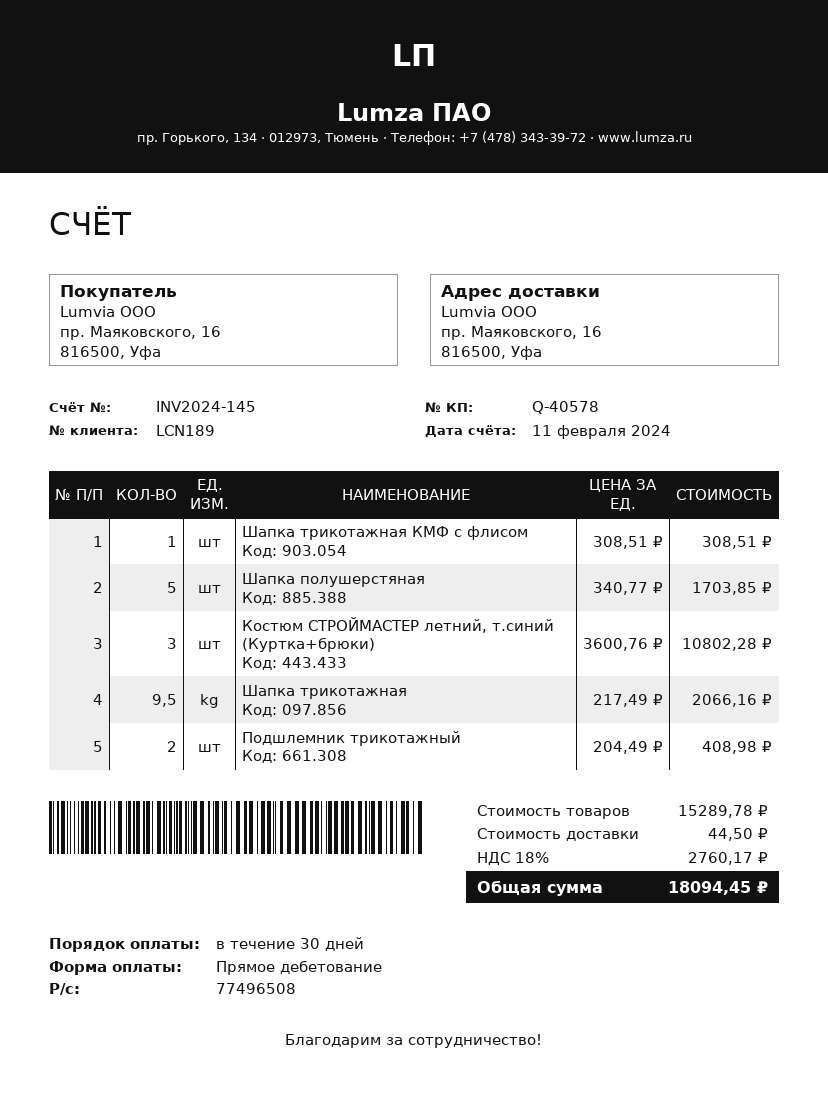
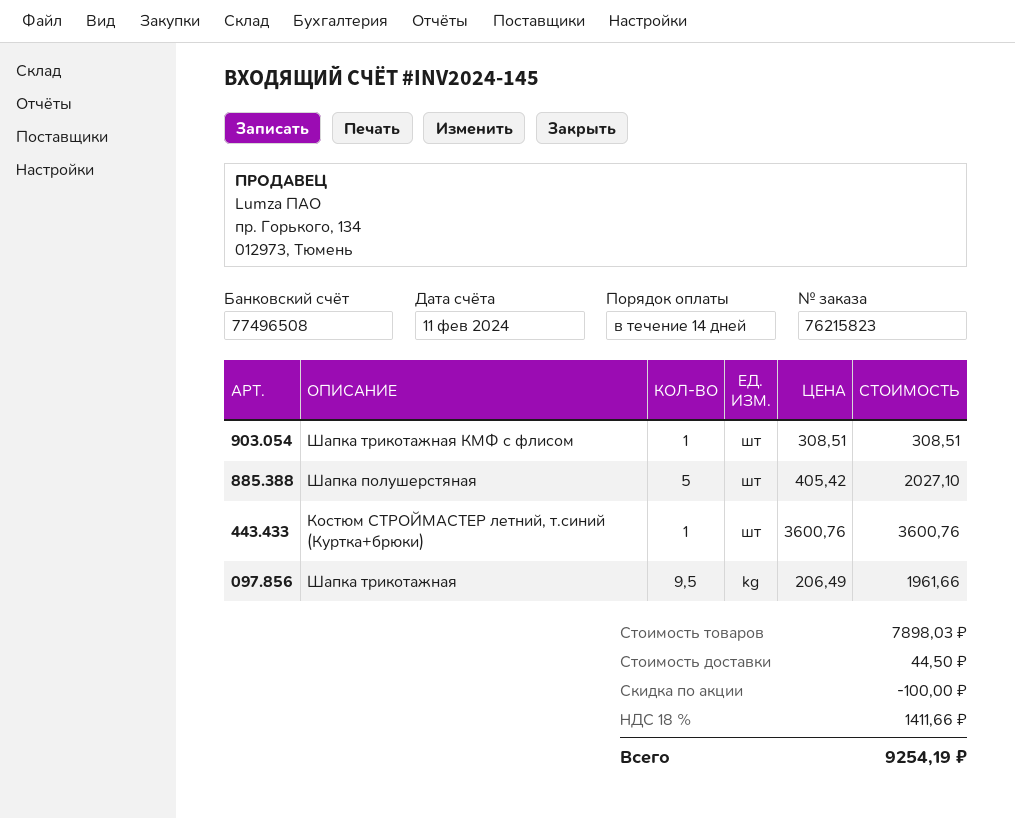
payment terms: 30 days -> 14 days
Шапка полушерстяная: 5 x 340.77 = 1703.85 -> 5 x 405.42 = 2027.10
Костюм СТРОЙМАСТЕР летний, т.синий (Куртка+брюки): 3 x 3600.76 = 10802.28 -> 1 x 3600.76 = 3600.76
Шапка трикотажная: 9.5 x 217.49 = 2066.16 -> 9.5 x 206.49 = 1961.66
Подшлемник трикотажный: 2 x 204.49 = 408.98 -> none
subtotal: 15289.78 -> 7898.03
discount: none -> 100.00
tax: 18% = 2760.17 -> 18% = 1411.66
total: 18094.45 -> 9254.19

